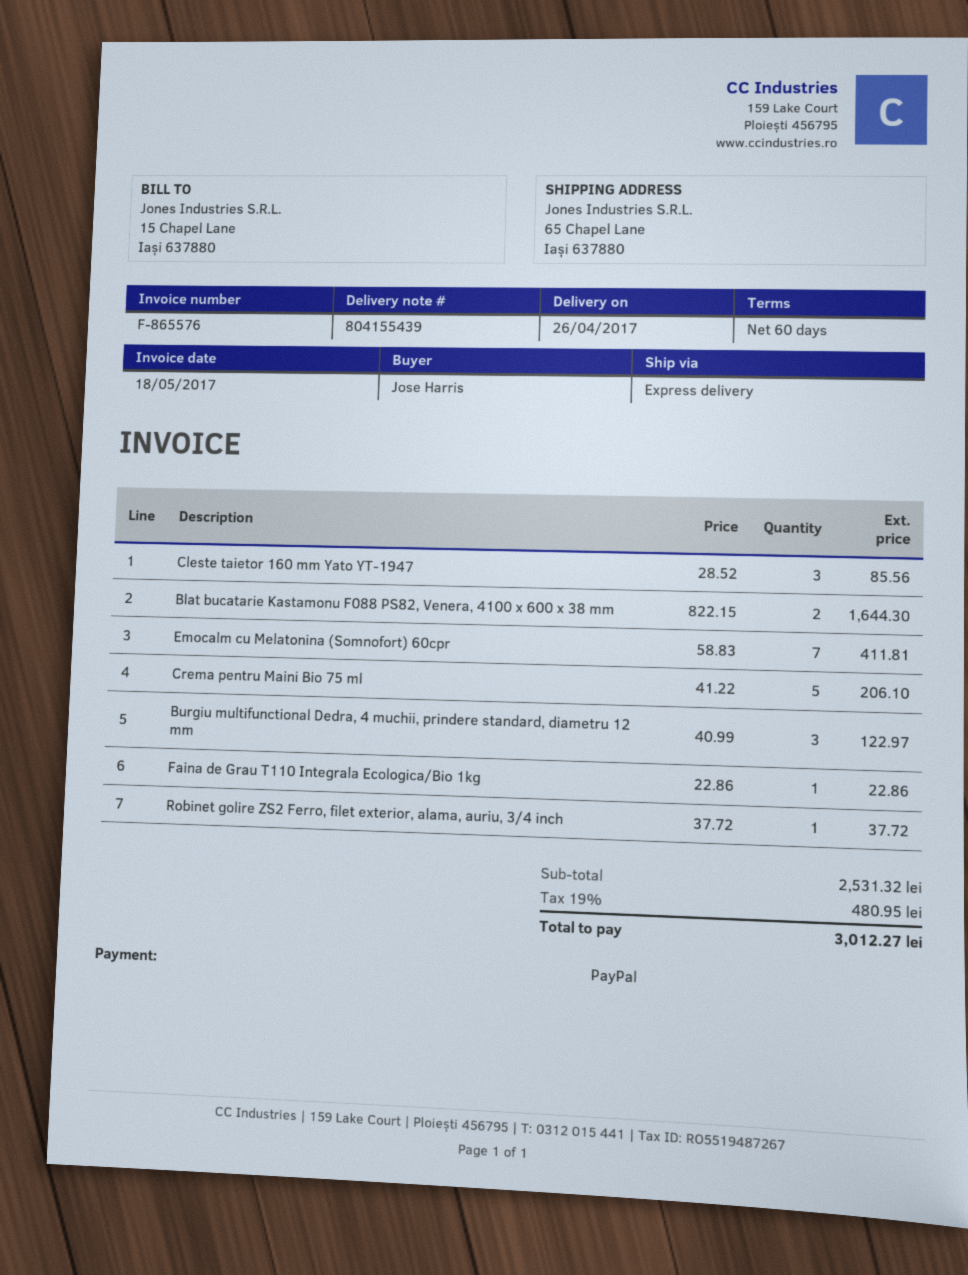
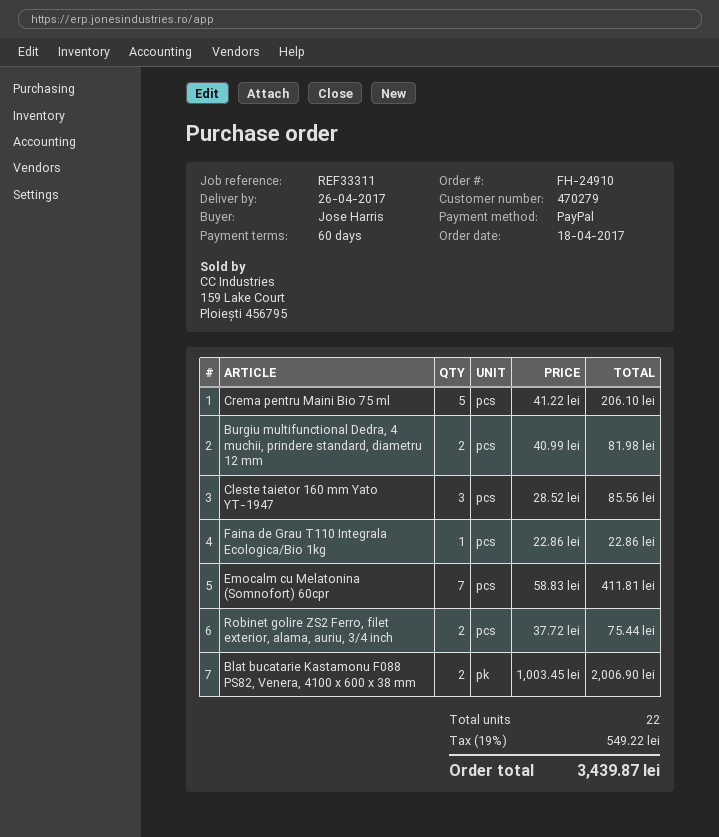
Blat bucatarie Kastamonu F088 PS82, Venera, 4100 x 600 x 38 mm: 2 x 822.15 = 1644.30 -> 2 x 1003.45 = 2006.90
Burgiu multifunctional Dedra, 4 muchii, prindere standard, diametru 12 mm: 3 x 40.99 = 122.97 -> 2 x 40.99 = 81.98
Robinet golire ZS2 Ferro, filet exterior, alama, auriu, 3/4 inch: 1 x 37.72 = 37.72 -> 2 x 37.72 = 75.44
tax: 19% = 480.95 -> 19% = 549.22
total: 3012.27 -> 3439.87

